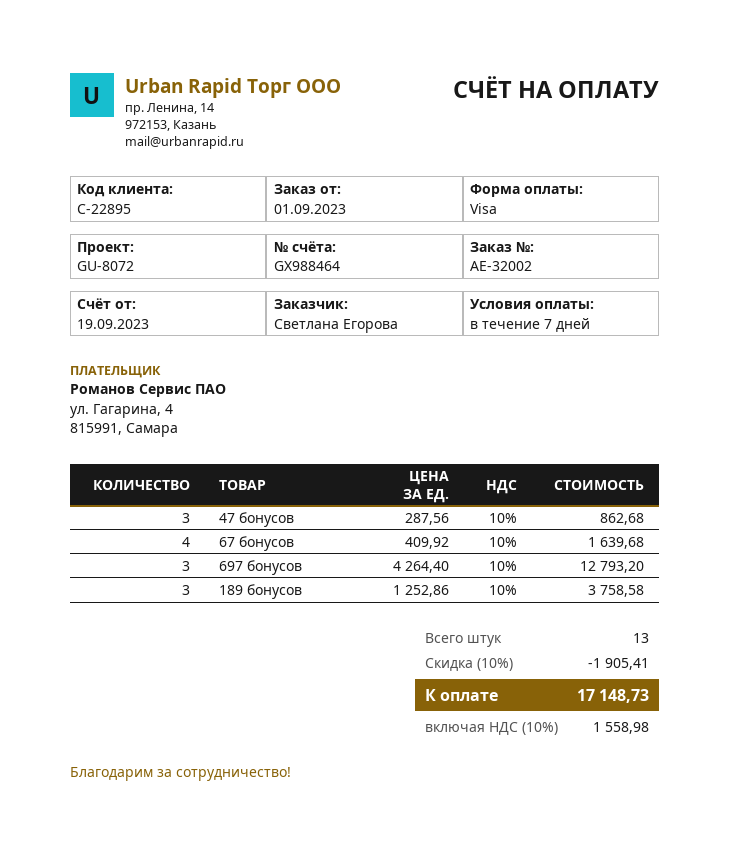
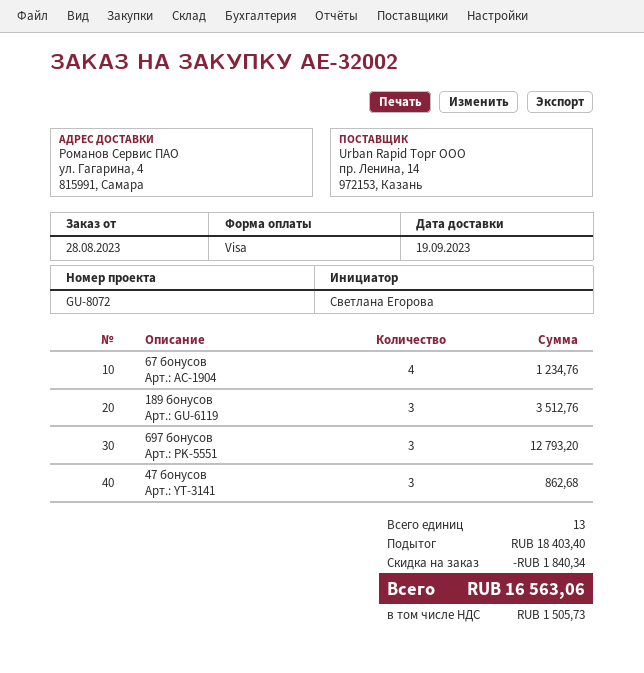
order date: 2023-09-01 -> 2023-08-28
67 бонусов: 4 for 1639.68 -> 4 for 1234.76
189 бонусов: 3 for 3758.58 -> 3 for 3512.76
discount: 1905.41 -> 1840.34
tax: 1558.98 -> 1505.73
total: 17148.73 -> 16563.06

